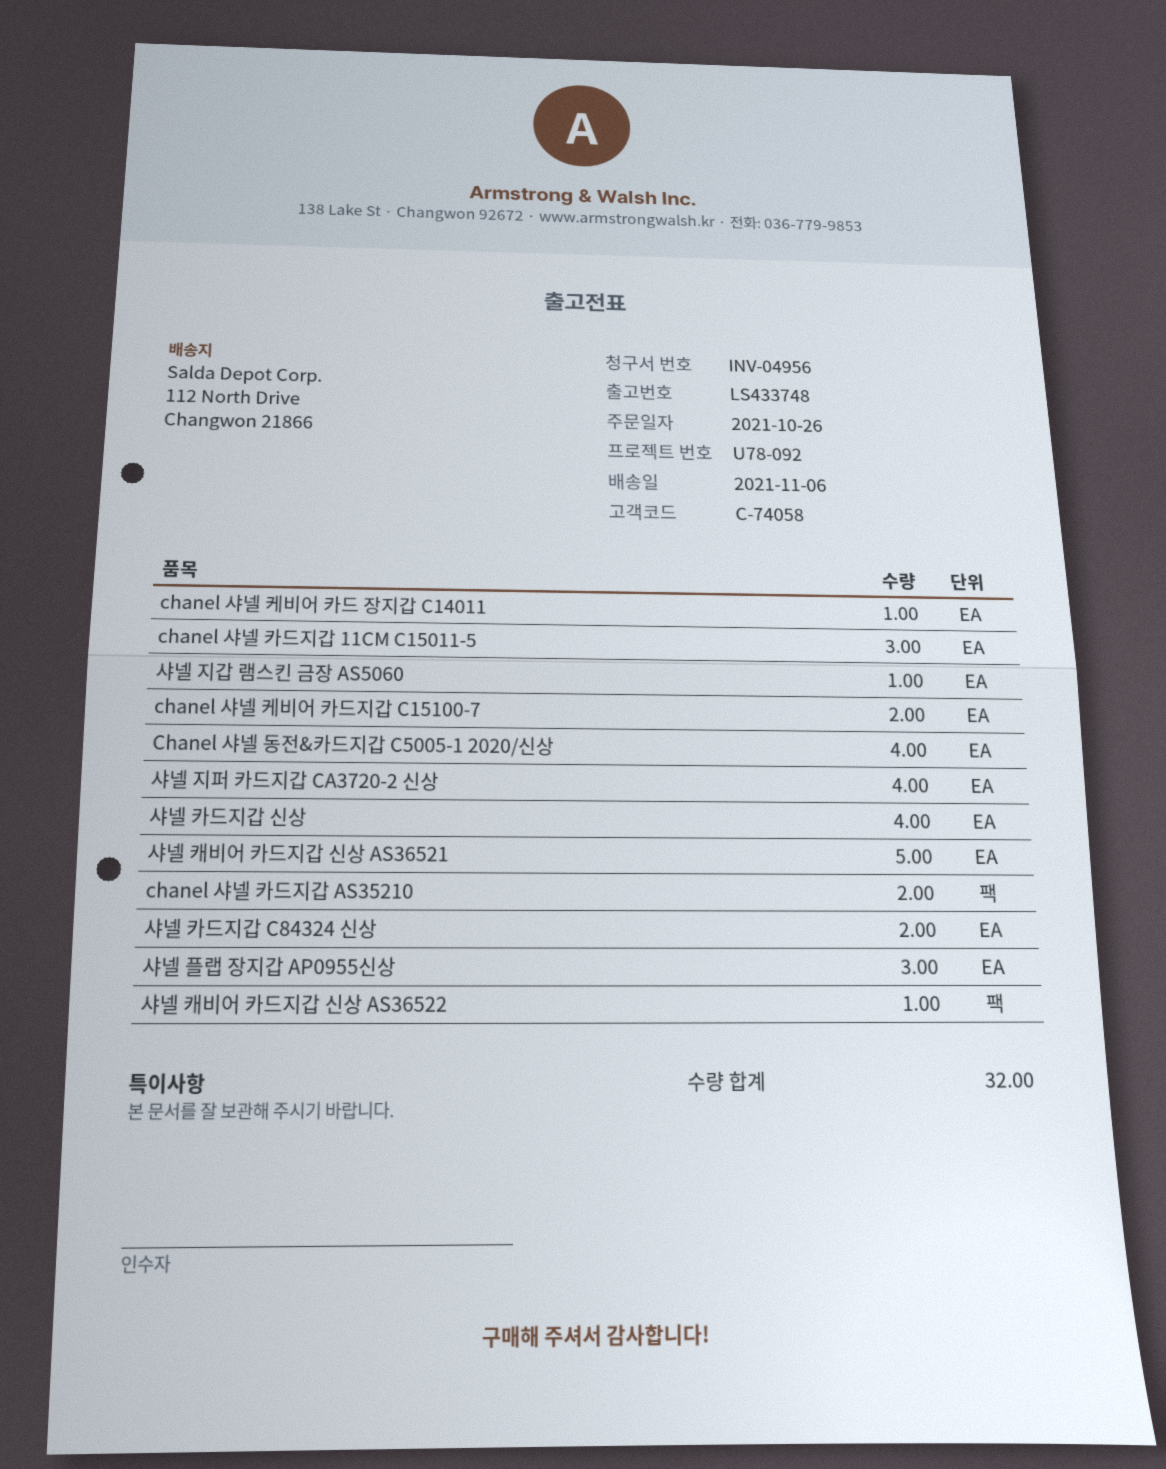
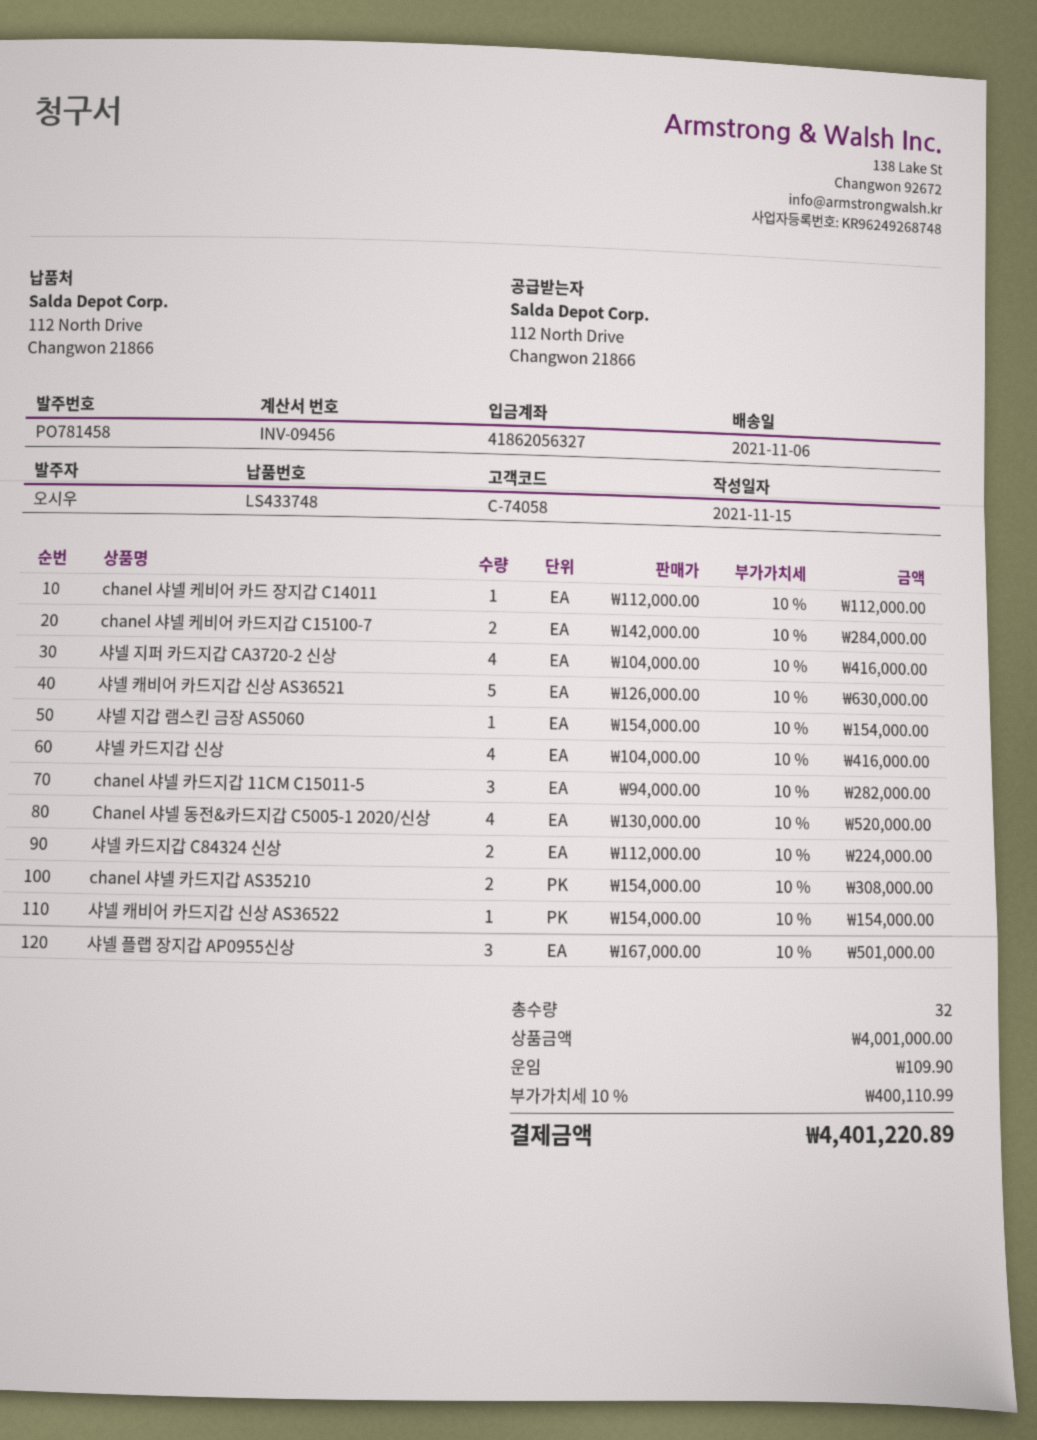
invoice number: INV-04956 -> INV-09456

